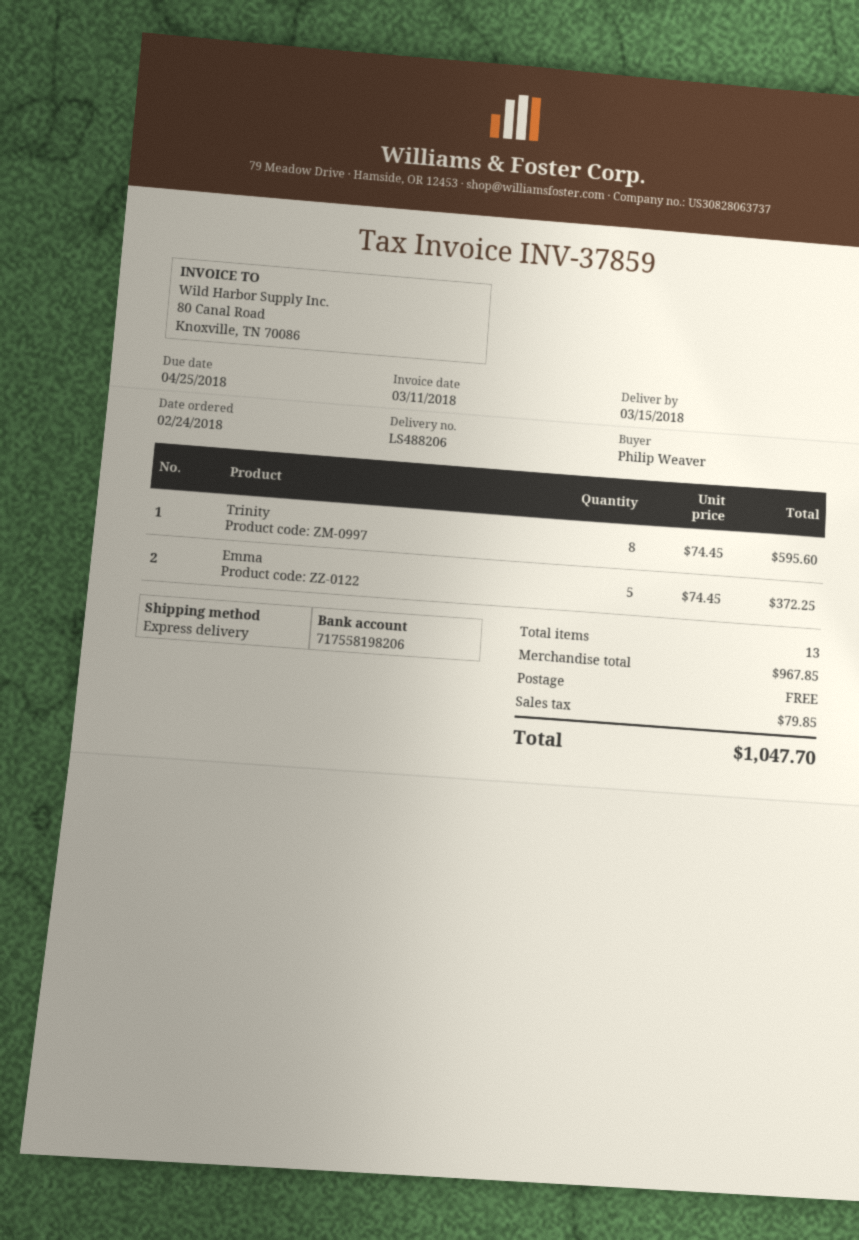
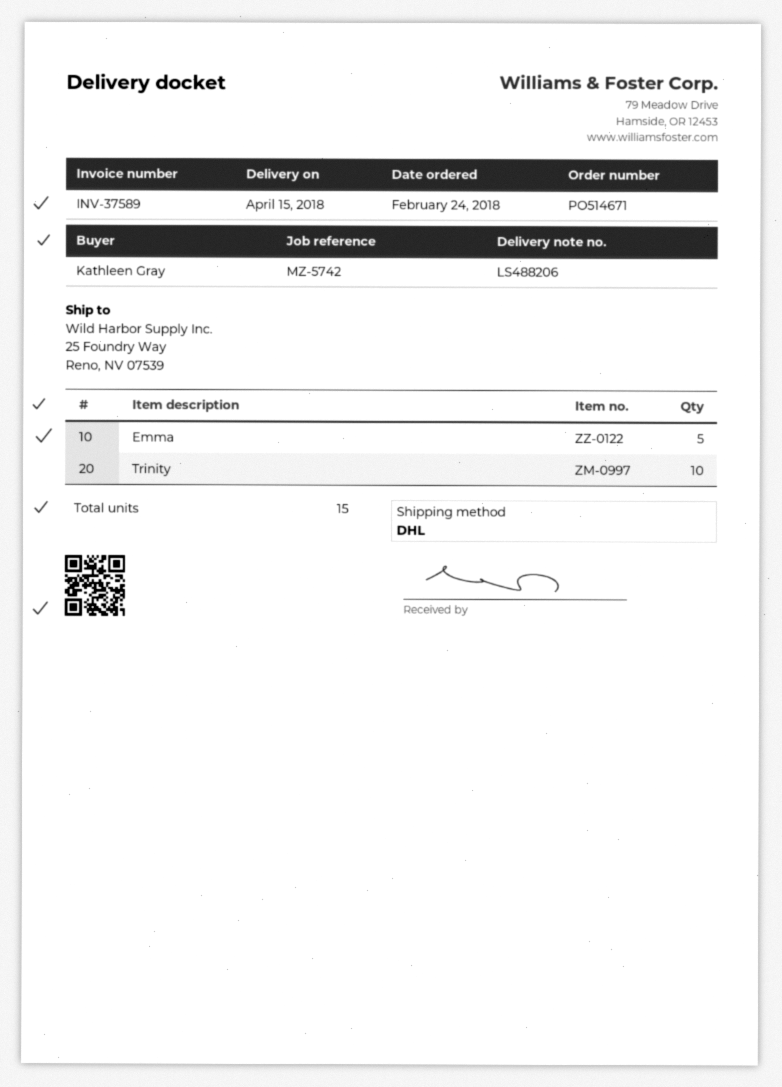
delivery date: 2018-03-15 -> 2018-04-15
invoice number: INV-37859 -> INV-37589
ordered by: Philip Weaver -> Kathleen Gray
shipping method: express -> DHL
Trinity: 8 -> 10
total quantity: 13 -> 15

